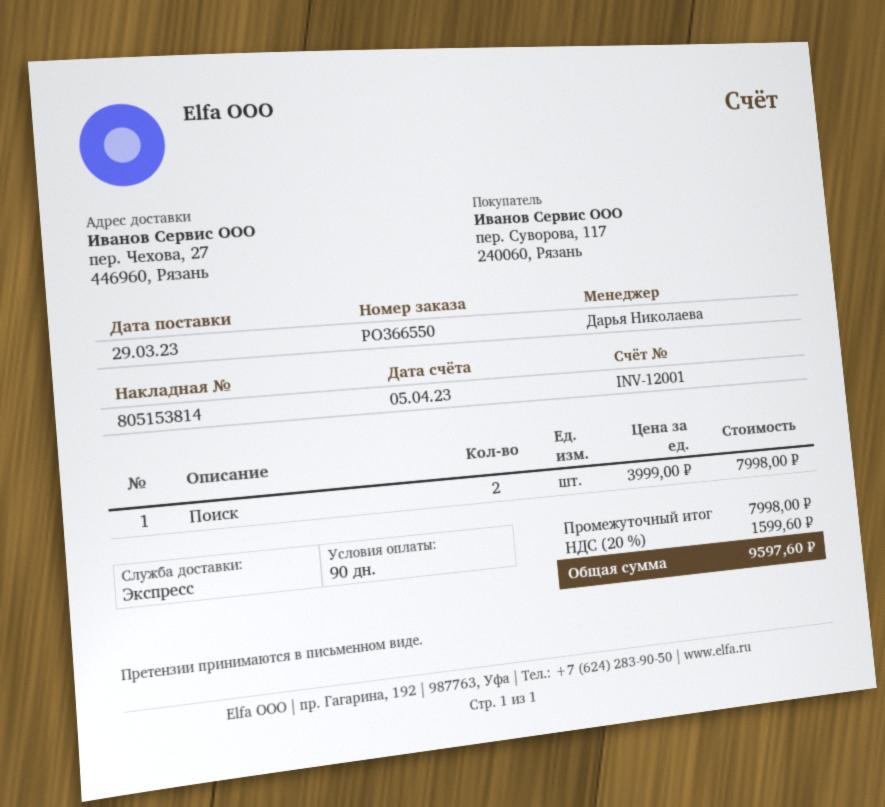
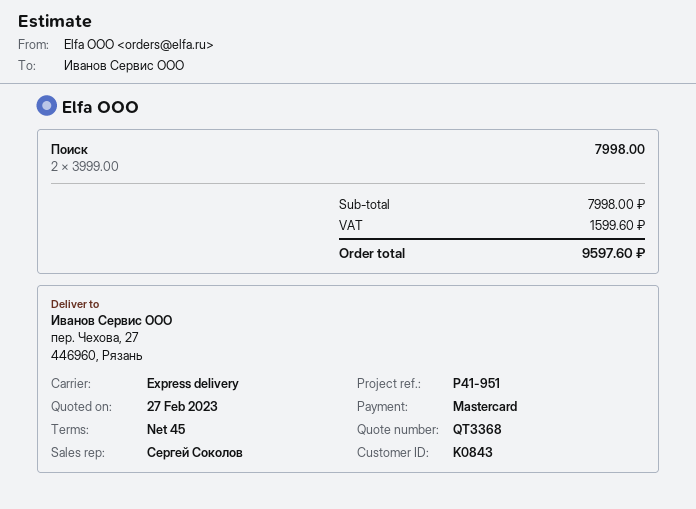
payment terms: 90 days -> 45 days
sales rep: Дарья Николаева -> Сергей Соколов

